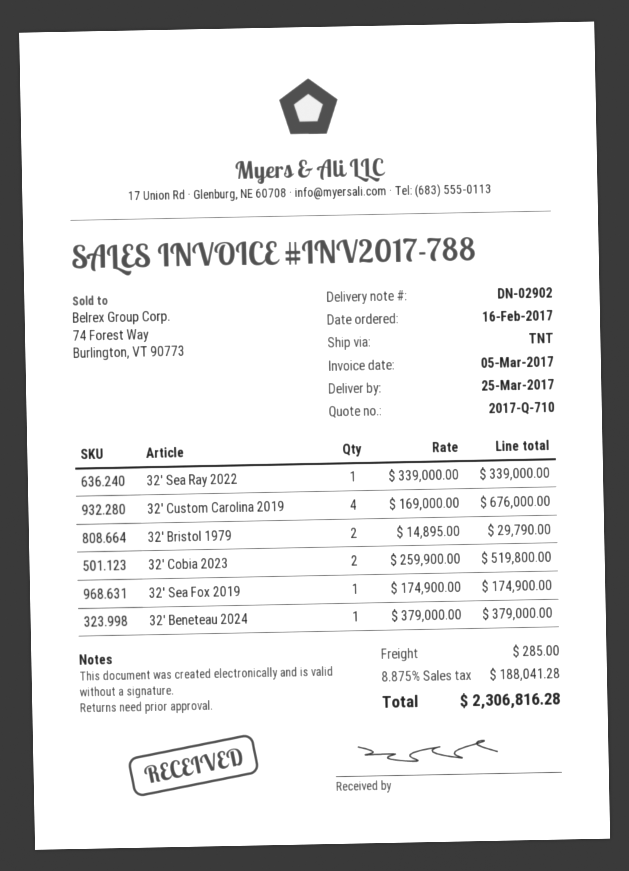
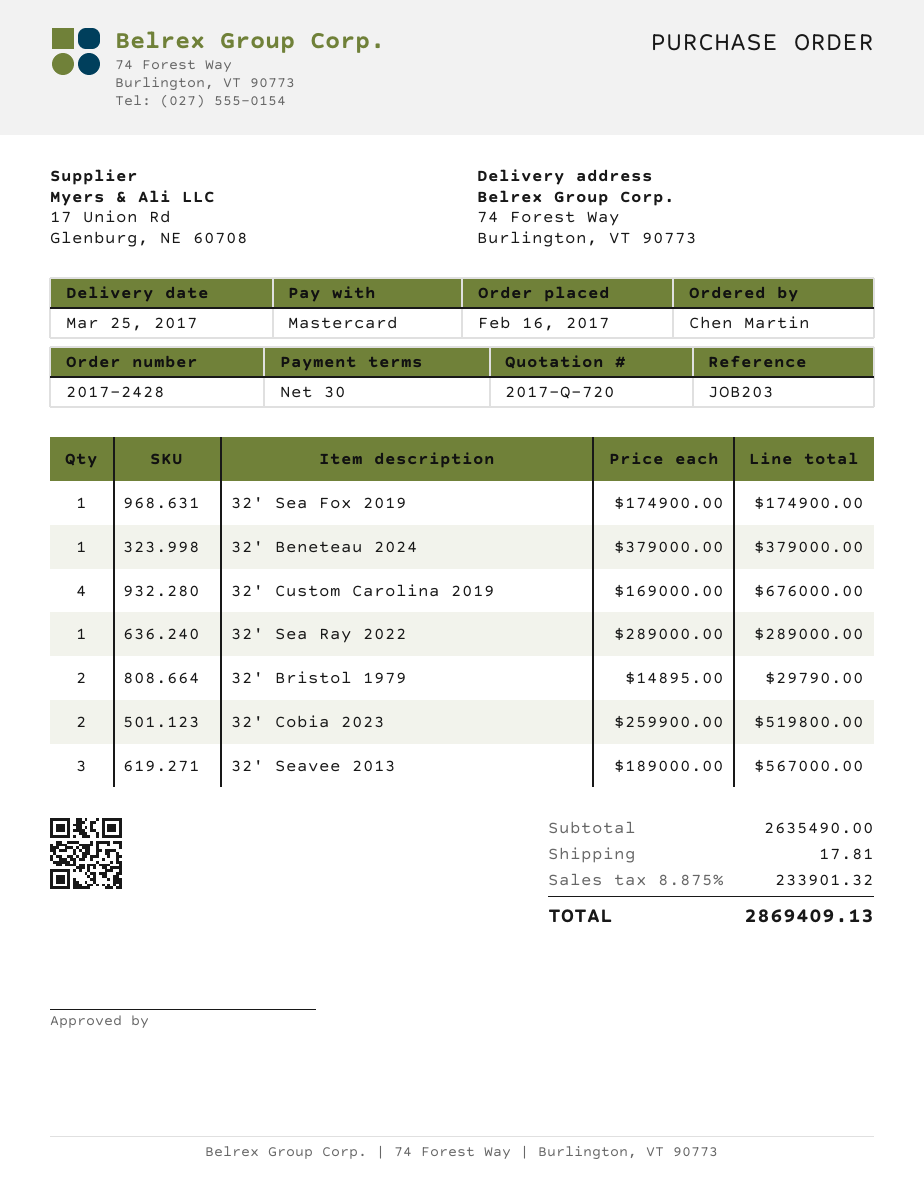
quote number: 2017-Q-710 -> 2017-Q-720
32' Sea Ray 2022: 1 x 339000.00 = 339000.00 -> 1 x 289000.00 = 289000.00
32' Seavee 2013: none -> 3 x 189000.00 = 567000.00
shipping: 285.00 -> 17.81
tax: 8.875% = 188041.28 -> 8.875% = 233901.32
total: 2306816.28 -> 2869409.13

